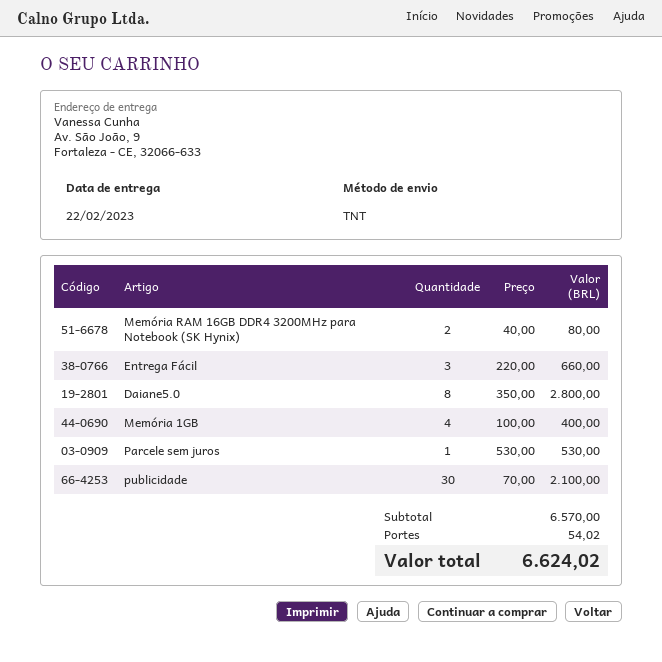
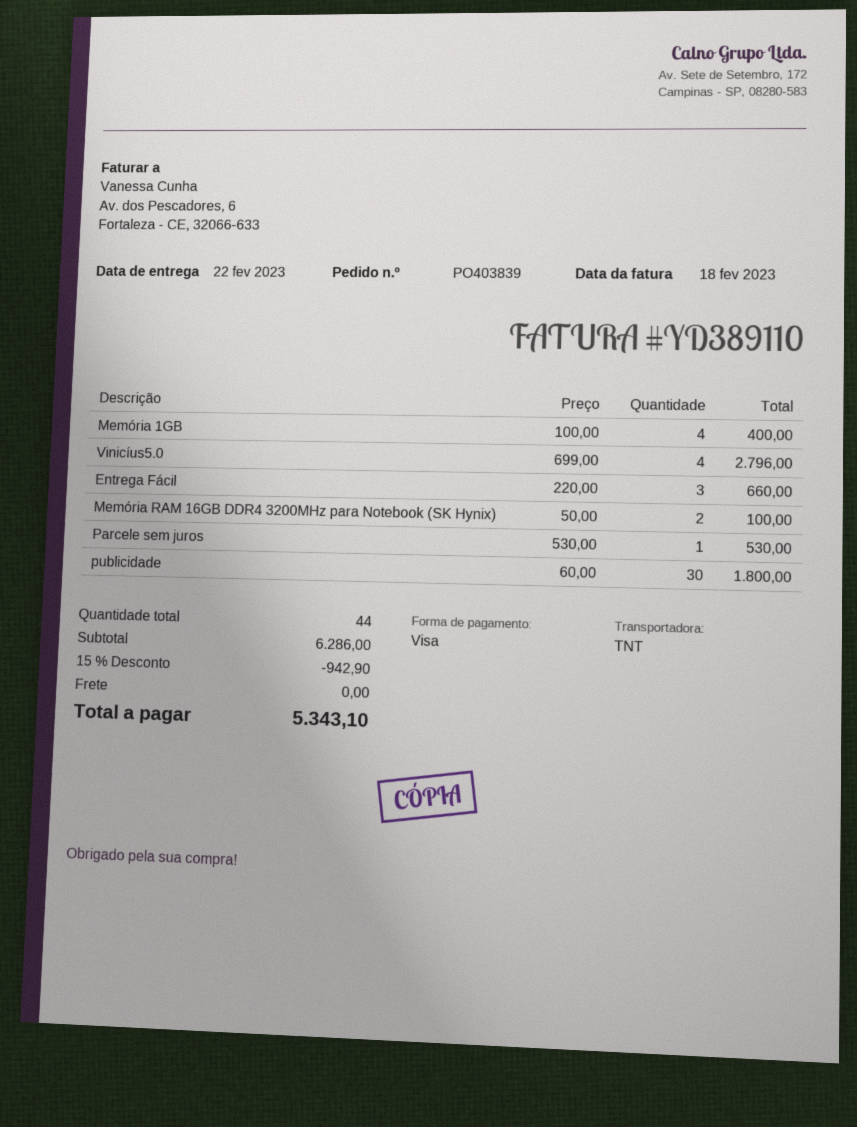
Memória RAM 16GB DDR4 3200MHz para Notebook (SK Hynix): 2 x 40.00 = 80.00 -> 2 x 50.00 = 100.00
Daiane5.0: 8 x 350.00 = 2800.00 -> none
publicidade: 30 x 70.00 = 2100.00 -> 30 x 60.00 = 1800.00
Vinicíus5.0: none -> 4 x 699.00 = 2796.00
subtotal: 6570.00 -> 6286.00
discount: none -> 15% = 942.90
shipping: 54.02 -> 0.00
total: 6624.02 -> 5343.10

